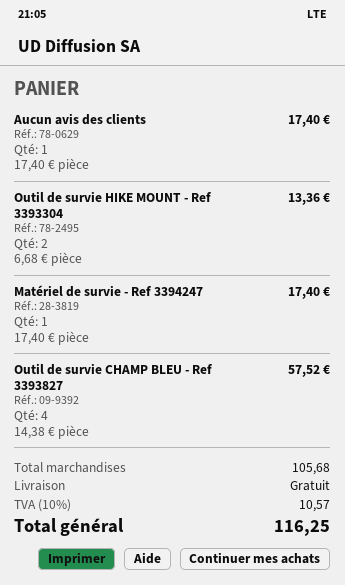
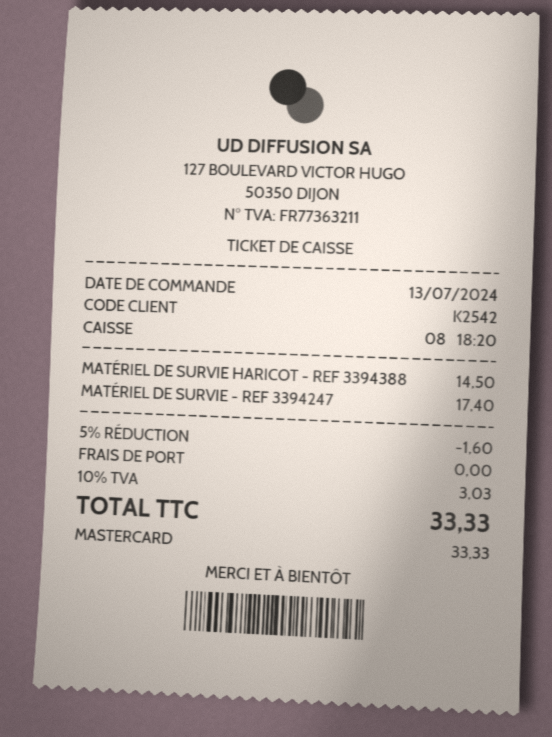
Aucun avis des clients: 1 x 17.40 = 17.40 -> none
Outil de survie HIKE MOUNT - Ref 3393304: 2 x 6.68 = 13.36 -> none
Outil de survie CHAMP BLEU - Ref 3393827: 4 x 14.38 = 57.52 -> none
MATÉRIEL DE SURVIE HARICOT - REF 3394388: none -> 1 x 14.50 = 14.50
discount: none -> 5% = 1.60
tax: 10% = 10.57 -> 10% = 3.03
total: 116.25 -> 33.33

